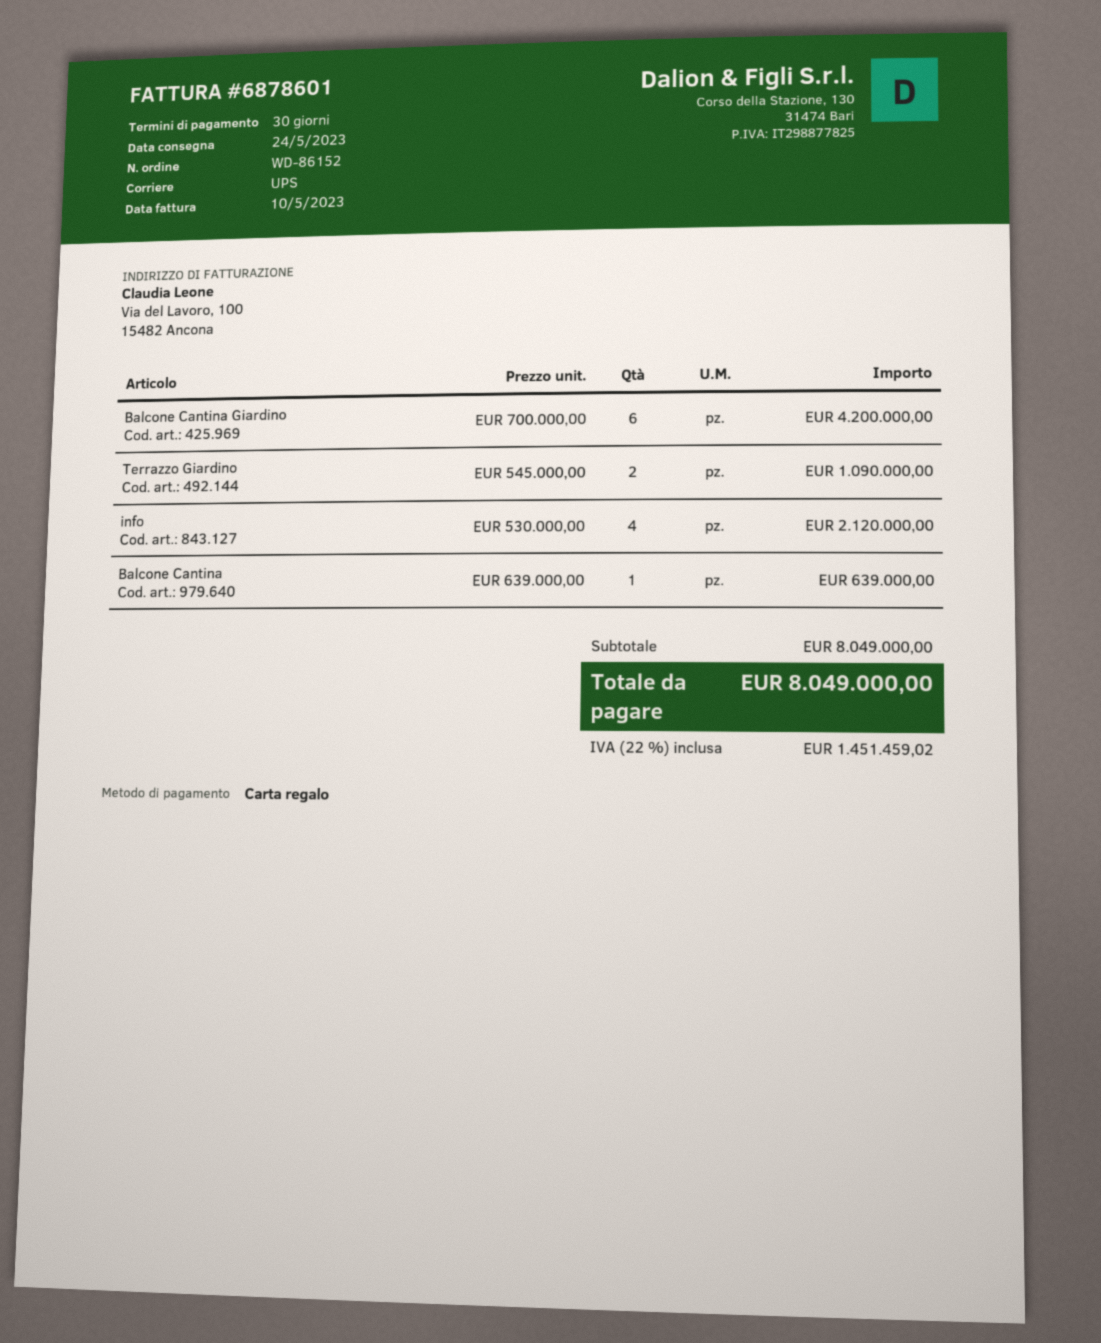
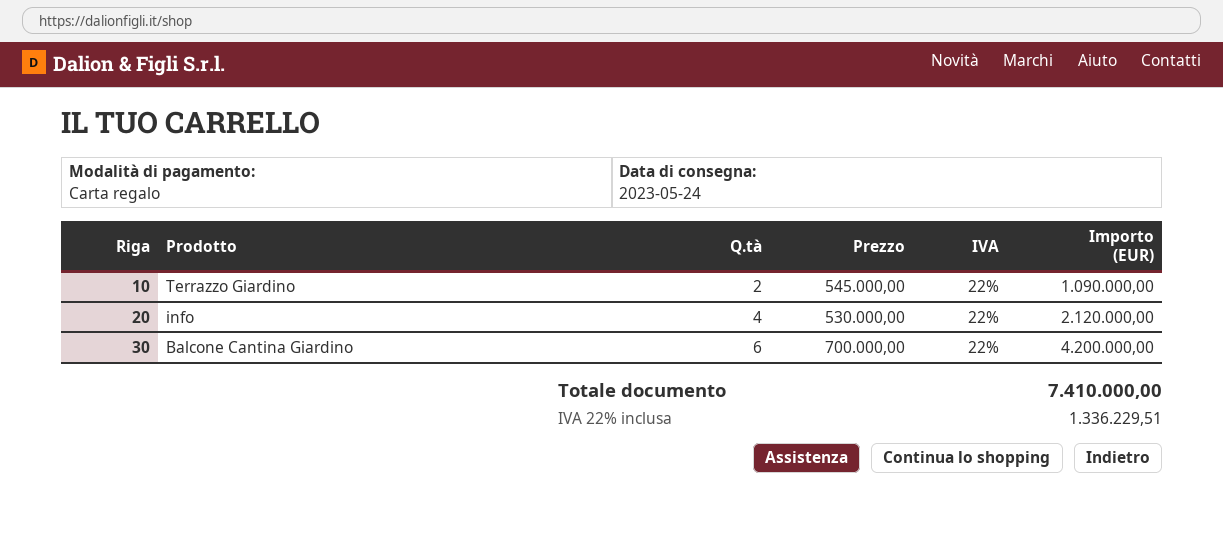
Balcone Cantina: 1 x 639000.00 = 639000.00 -> none
tax: 22% = 1451459.02 -> 22% = 1336229.51
total: 8049000.00 -> 7410000.00

